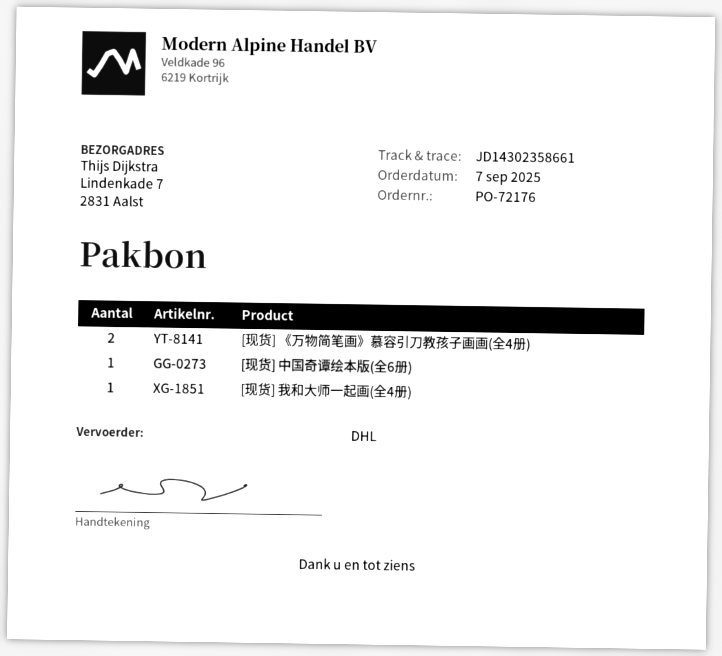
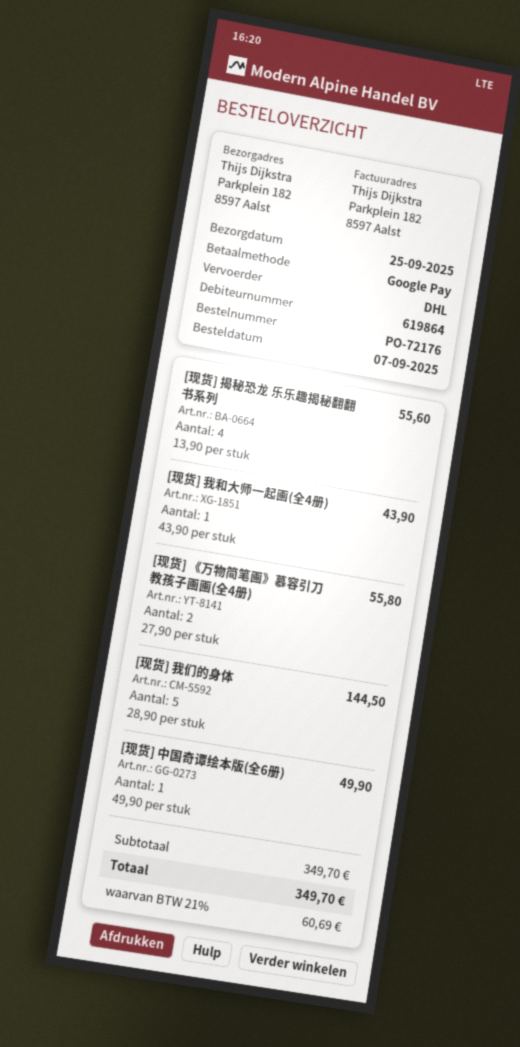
ship to: Lindenkade 7, 2831 Aalst -> Parkplein 182, 8597 Aalst
[现货] 揭秘恐龙 乐乐趣揭秘翻翻书系列: none -> 4
[现货] 我们的身体: none -> 5

